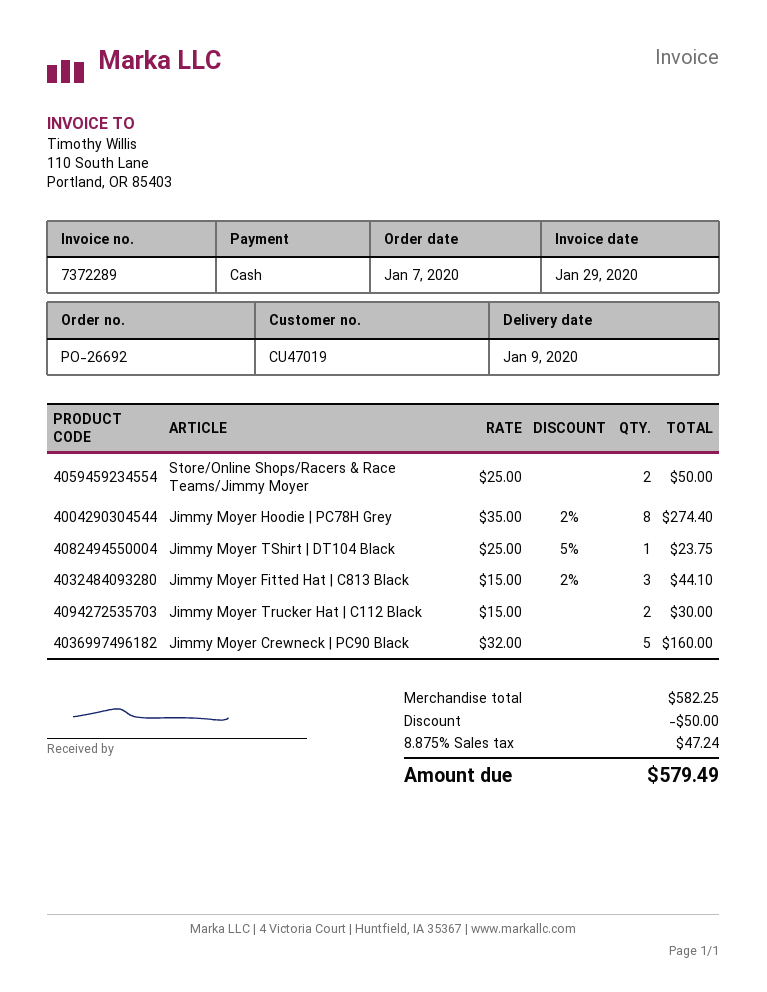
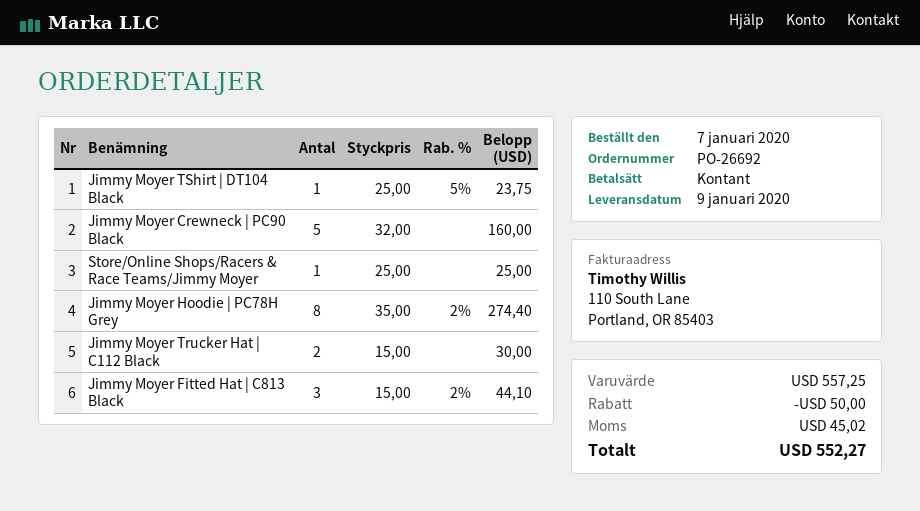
Store/Online Shops/Racers & Race Teams/Jimmy Moyer: 2 x 25.00 = 50.00 -> 1 x 25.00 = 25.00
subtotal: 582.25 -> 557.25
tax: 47.24 -> 45.02
total: 579.49 -> 552.27

